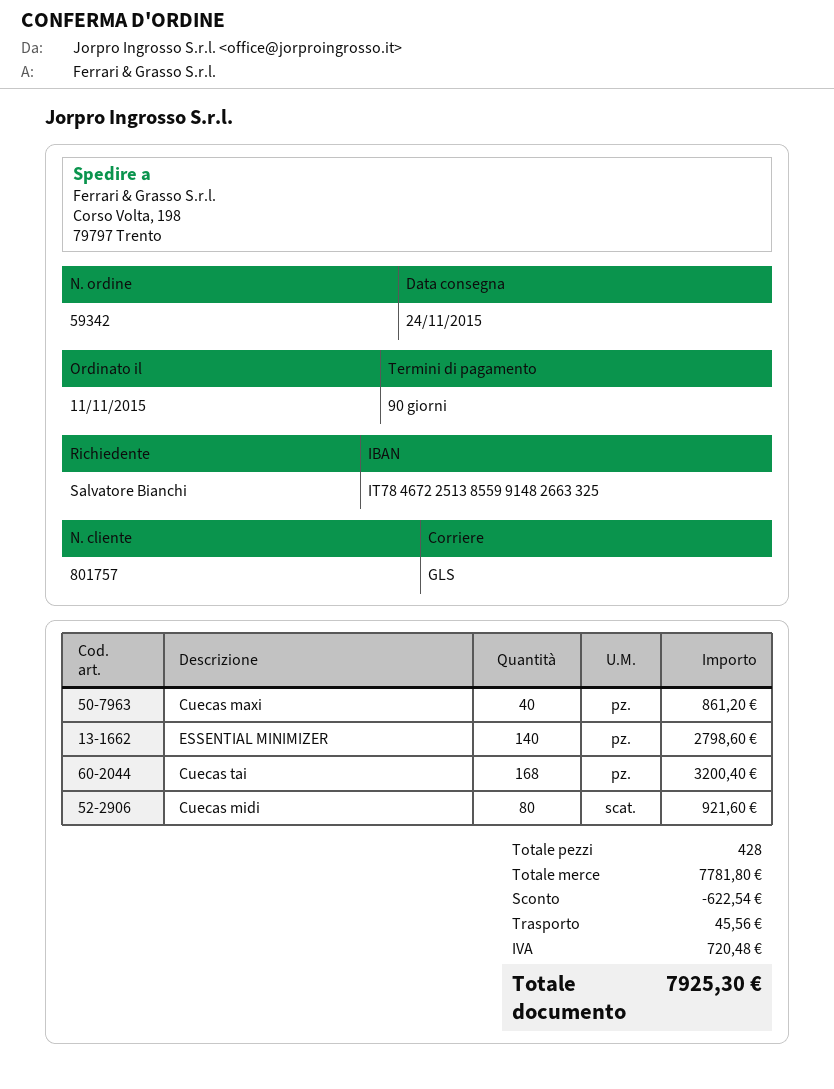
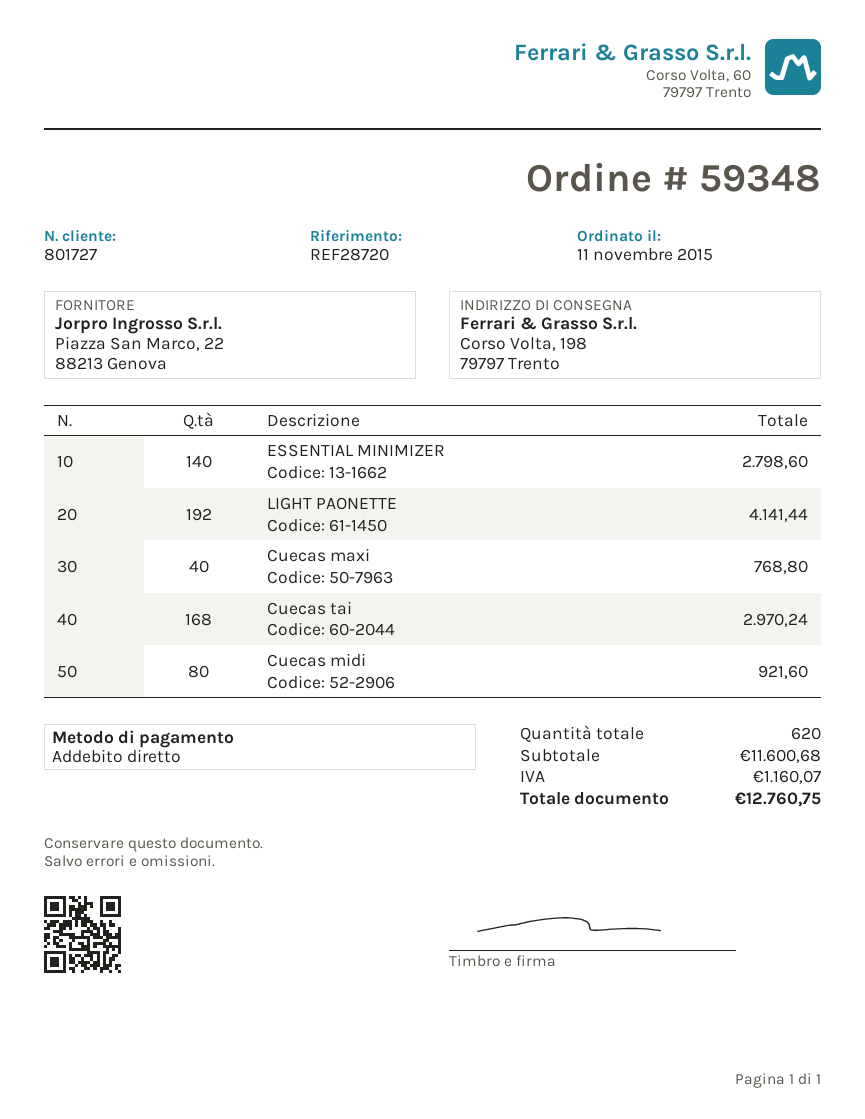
order number: 59342 -> 59348
customer number: 801757 -> 801727
Cuecas maxi: 40 for 861.20 -> 40 for 768.80
Cuecas tai: 168 for 3200.40 -> 168 for 2970.24
LIGHT PAONETTE: none -> 192 for 4141.44
total quantity: 428 -> 620
subtotal: 7781.80 -> 11600.68
discount: 622.54 -> none
shipping: 45.56 -> none
tax: 720.48 -> 1160.07
total: 7925.30 -> 12760.75

